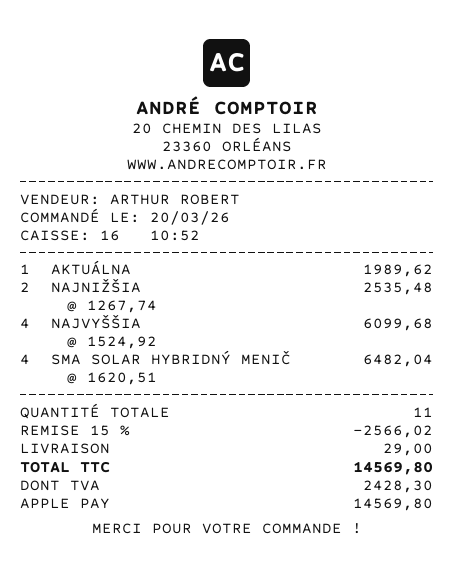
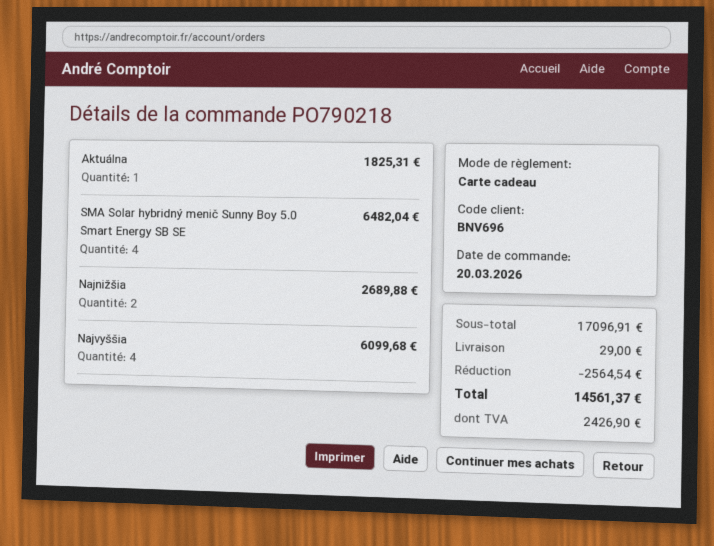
payment method: Apple Pay -> gift card
AKTUÁLNA: 1 for 1989.62 -> 1 for 1825.31
NAJNIŽŠIA: 2 for 2535.48 -> 2 for 2689.88
discount: 2566.02 -> 2564.54
tax: 2428.30 -> 2426.90
total: 14569.80 -> 14561.37

